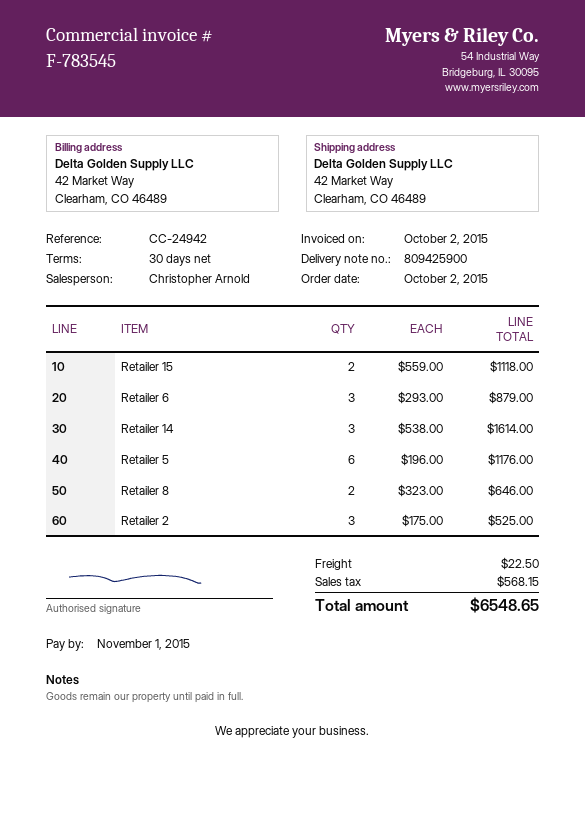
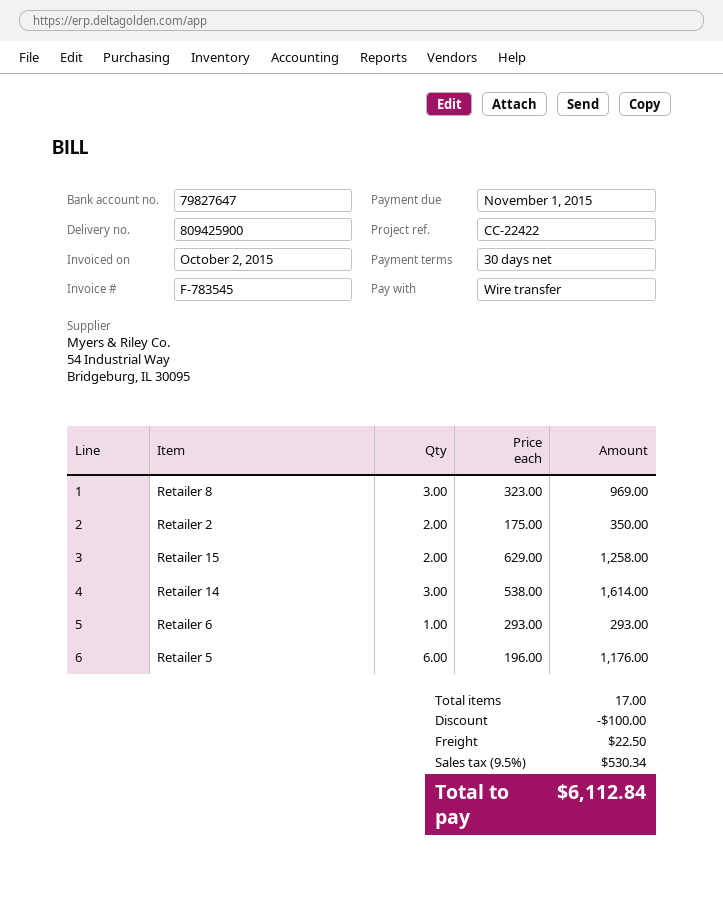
reference: CC-24942 -> CC-22422
Retailer 15: 2 x 559.00 = 1118.00 -> 2 x 629.00 = 1258.00
Retailer 6: 3 x 293.00 = 879.00 -> 1 x 293.00 = 293.00
Retailer 8: 2 x 323.00 = 646.00 -> 3 x 323.00 = 969.00
Retailer 2: 3 x 175.00 = 525.00 -> 2 x 175.00 = 350.00
discount: none -> 100.00
tax: 568.15 -> 530.34
total: 6548.65 -> 6112.84

